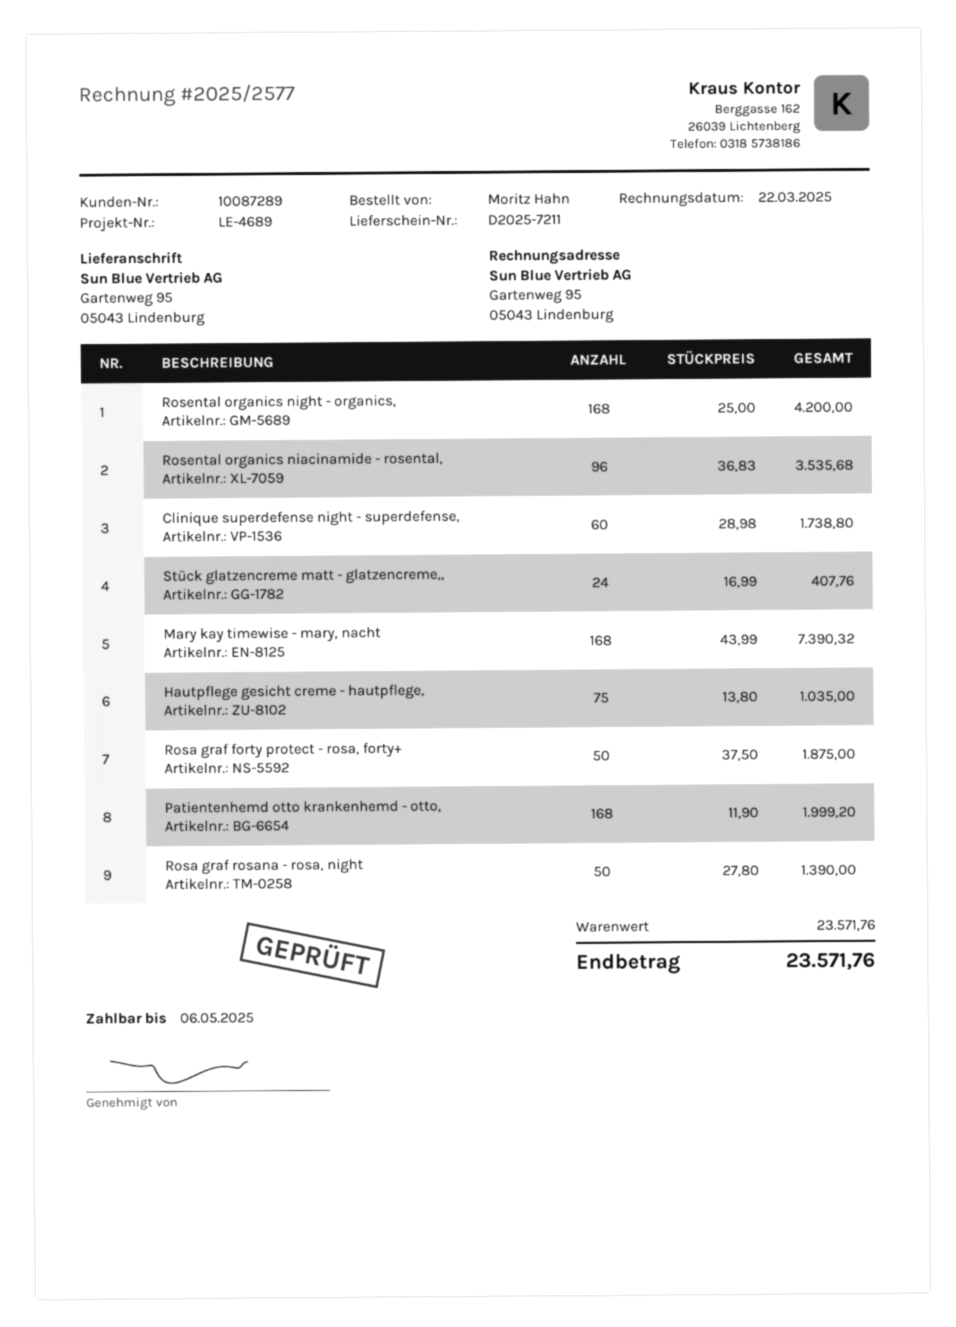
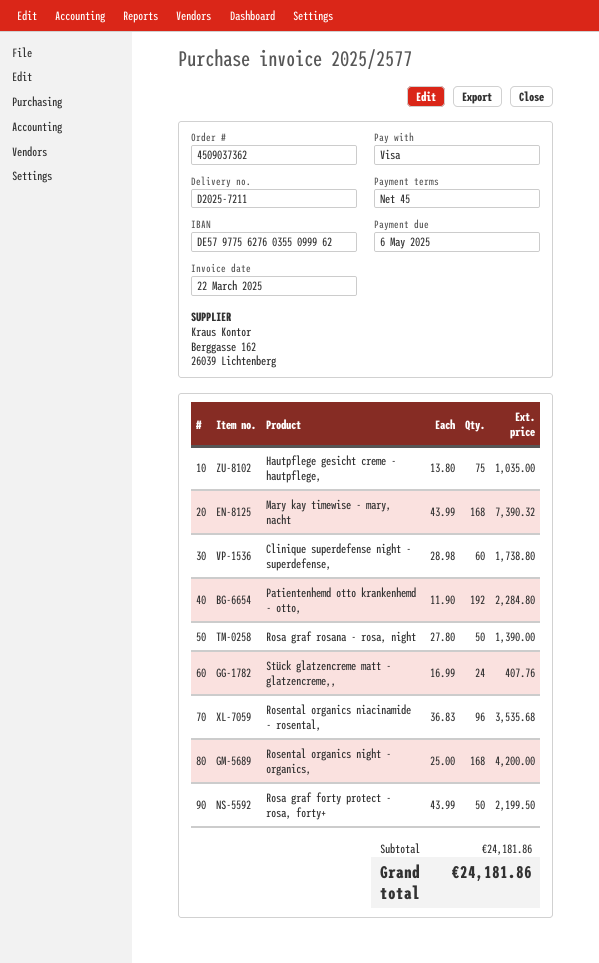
Rosa graf forty protect - rosa, forty+: 50 x 37.50 = 1875.00 -> 50 x 43.99 = 2199.50
Patientenhemd otto krankenhemd - otto,: 168 x 11.90 = 1999.20 -> 192 x 11.90 = 2284.80
subtotal: 23571.76 -> 24181.86
total: 23571.76 -> 24181.86

